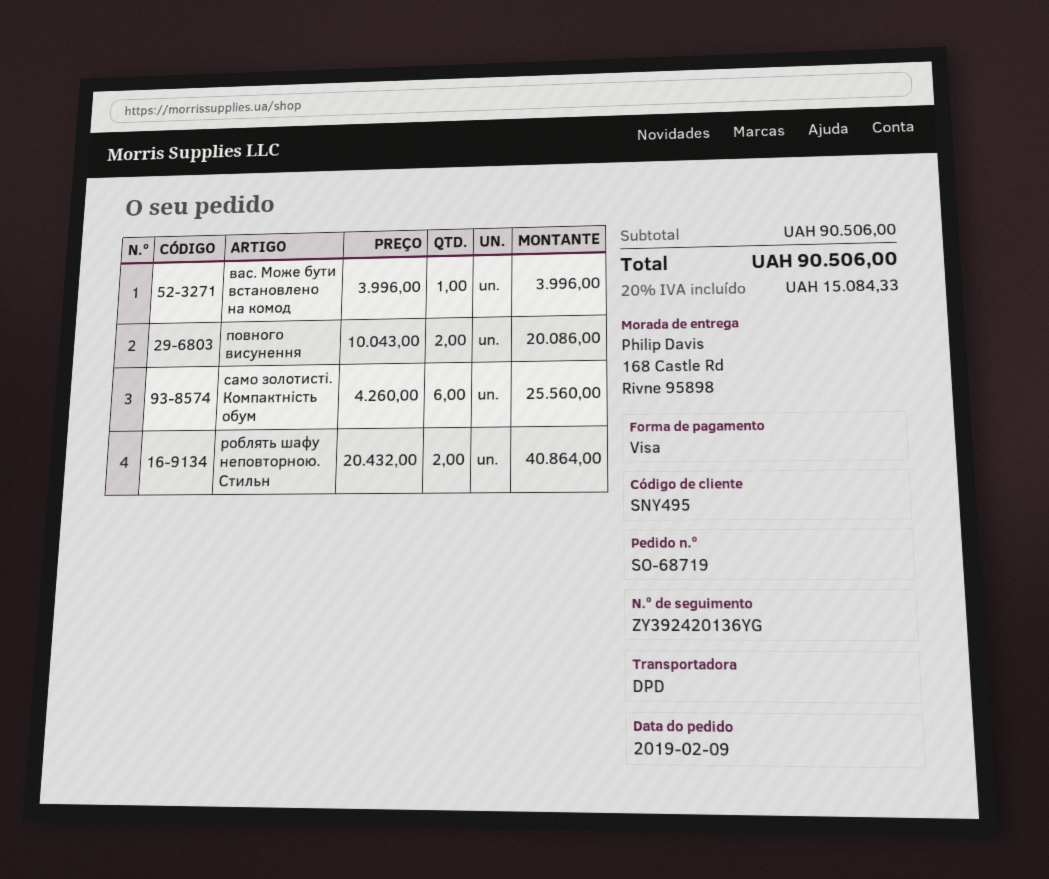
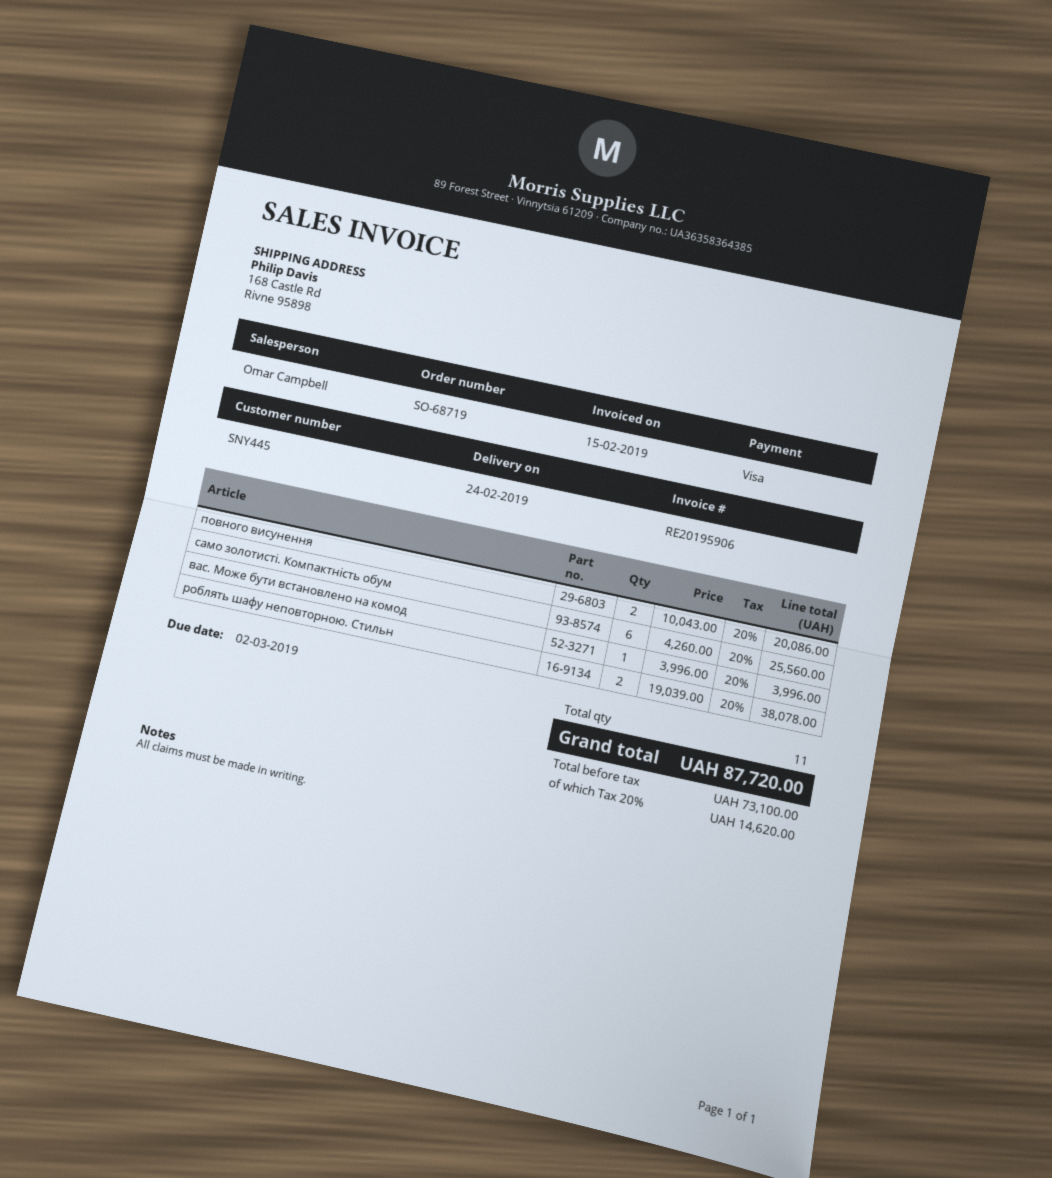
customer number: SNY495 -> SNY445
роблять шафу неповторною. Стильн: 2 x 20432.00 = 40864.00 -> 2 x 19039.00 = 38078.00
tax: 20% = 15084.33 -> 20% = 14620.00
total: 90506.00 -> 87720.00

